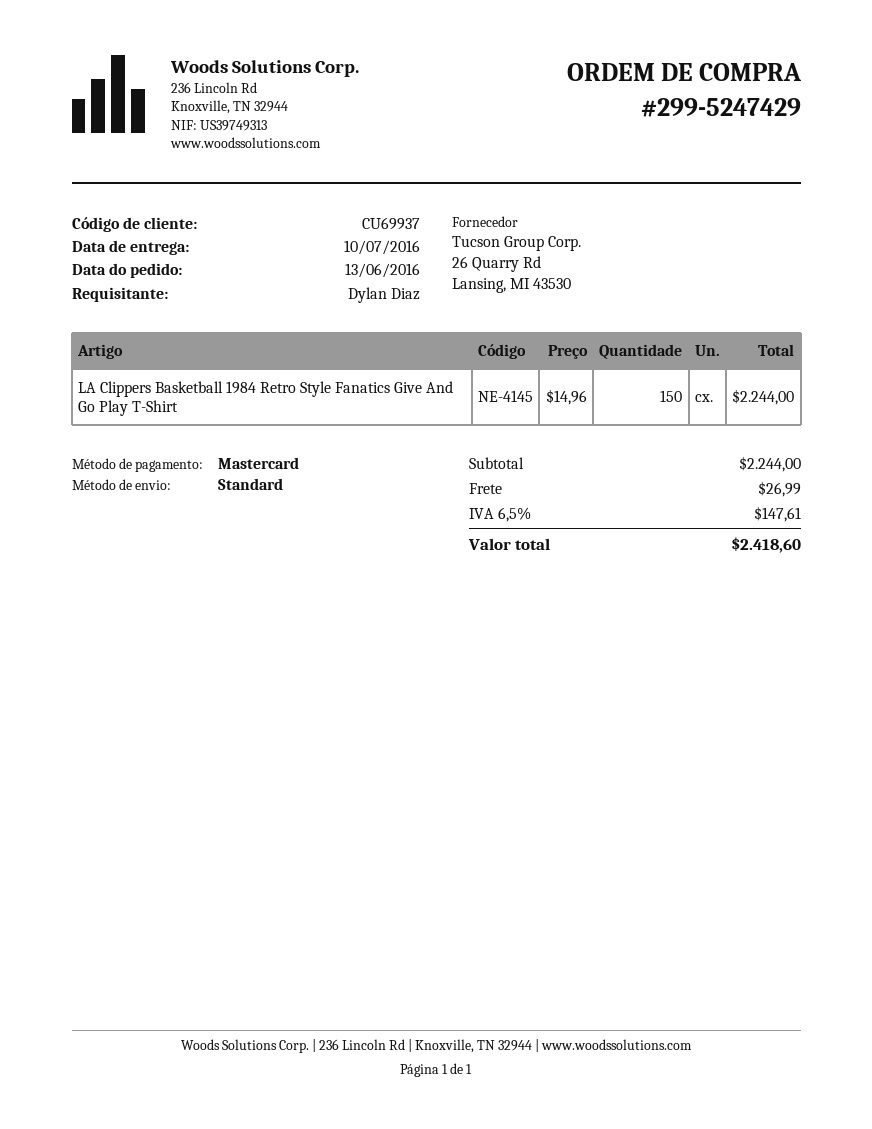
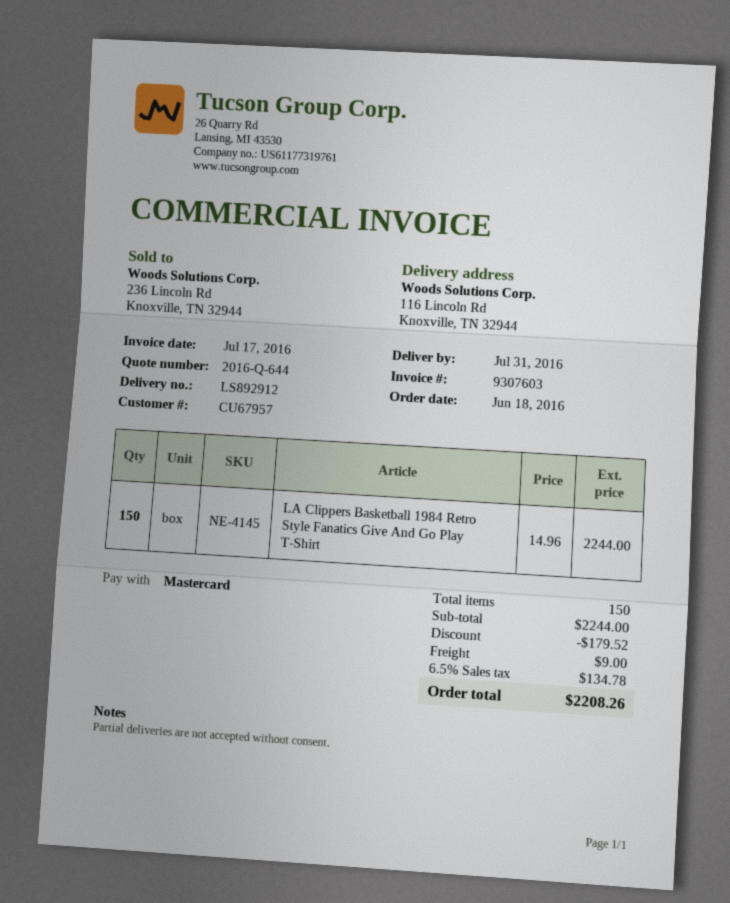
order date: 2016-06-13 -> 2016-06-18
delivery date: 2016-07-10 -> 2016-07-31
customer number: CU69937 -> CU67957
discount: none -> 179.52
shipping: 26.99 -> 9.00
tax: 6.5% = 147.61 -> 6.5% = 134.78
total: 2418.60 -> 2208.26

